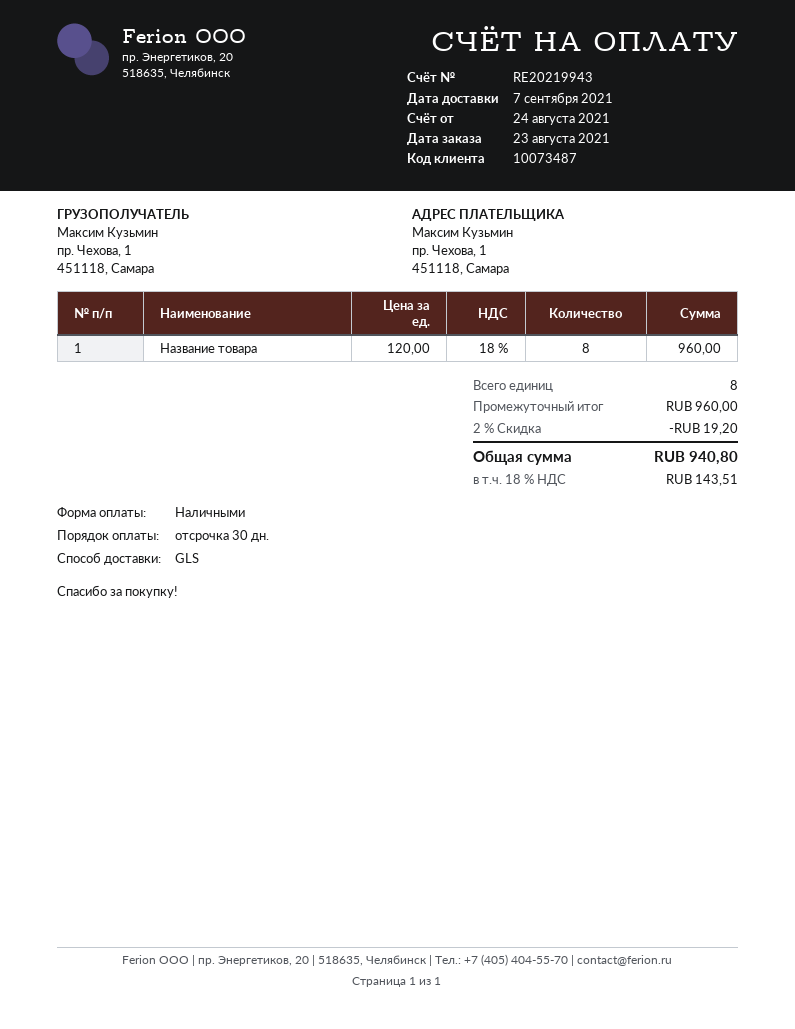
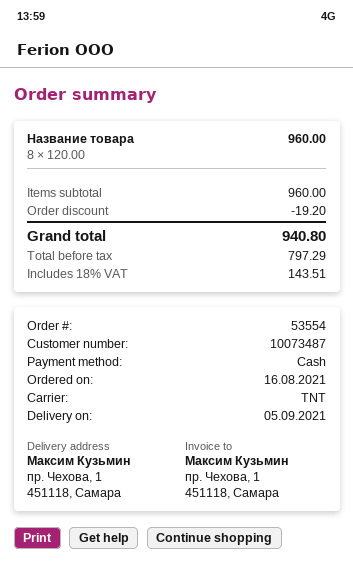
order date: 2021-08-23 -> 2021-08-16
delivery date: 2021-09-07 -> 2021-09-05
shipping method: GLS -> TNT

